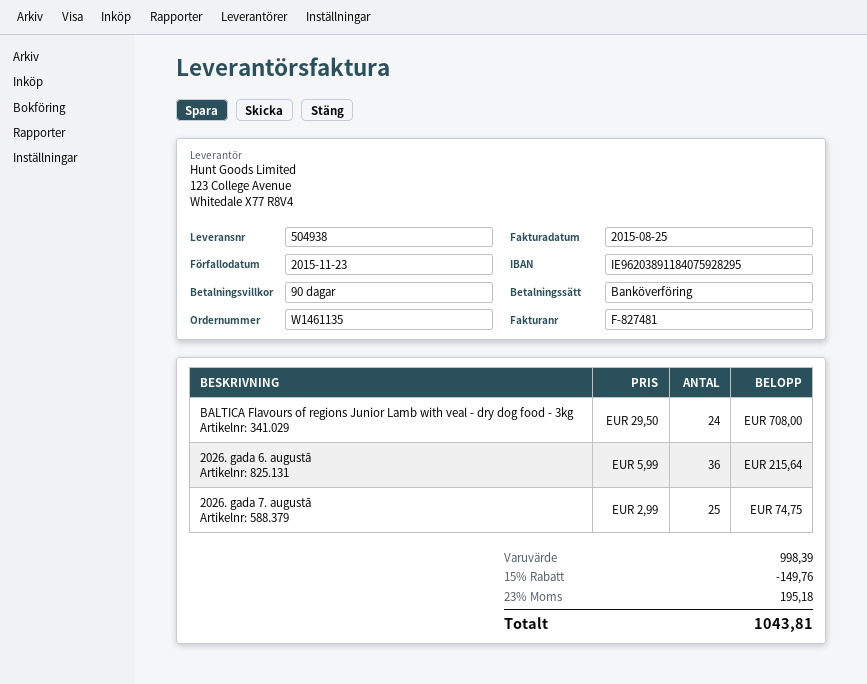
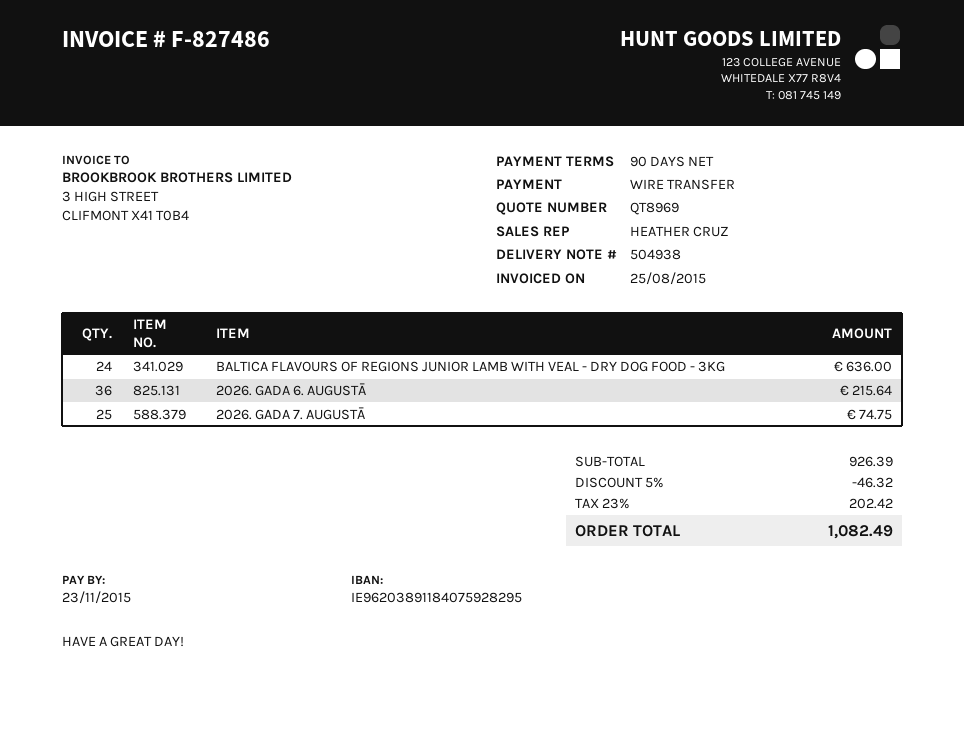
invoice number: F-827481 -> F-827486
BALTICA Flavours of regions Junior Lamb with veal - dry dog food - 3kg: 24 for 708.00 -> 24 for 636.00
subtotal: 998.39 -> 926.39
discount: 15% = 149.76 -> 5% = 46.32
tax: 23% = 195.18 -> 23% = 202.42
total: 1043.81 -> 1082.49

